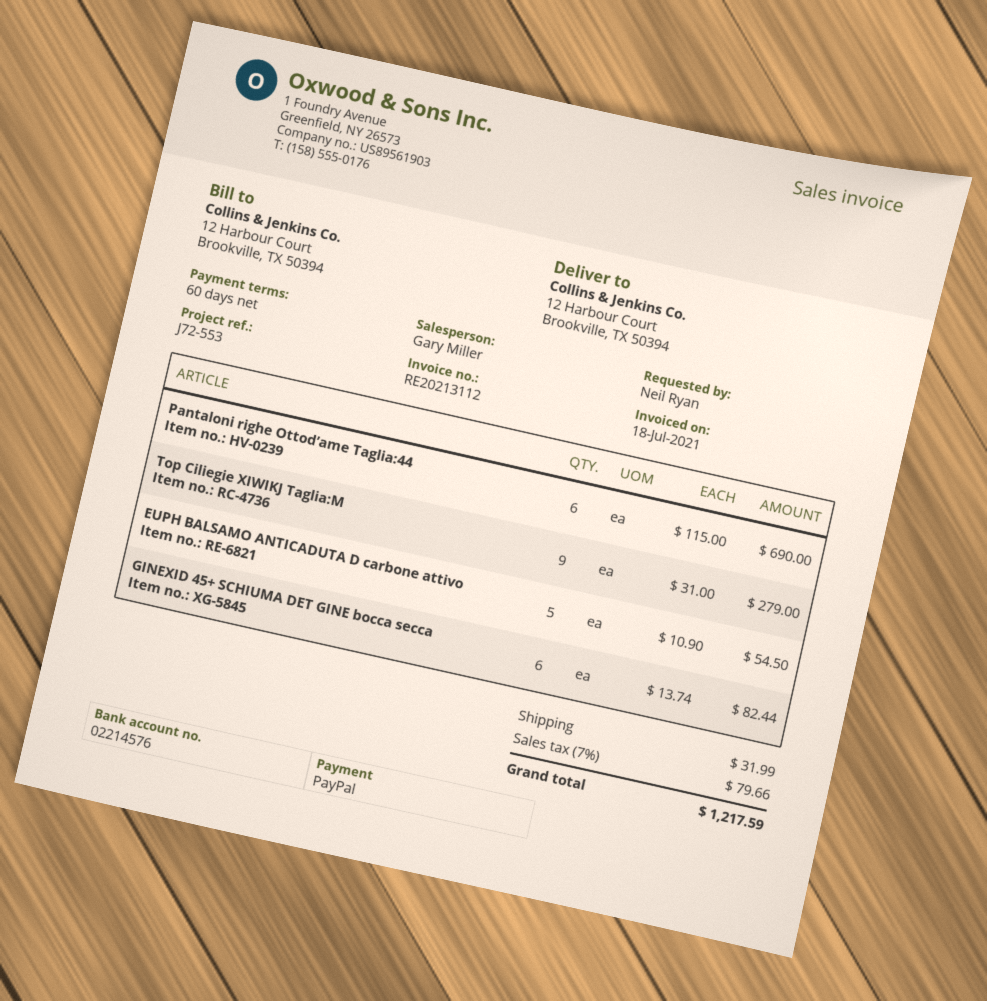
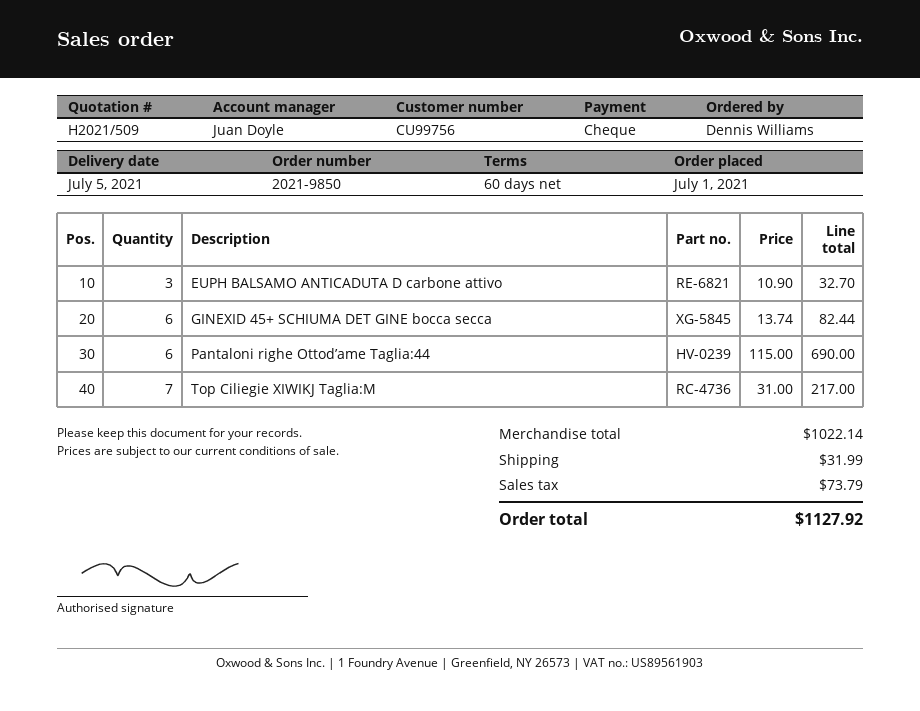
ordered by: Neil Ryan -> Dennis Williams
sales rep: Gary Miller -> Juan Doyle
payment method: PayPal -> cheque
Top Ciliegie XIWIKJ Taglia:M: 9 x 31.00 = 279.00 -> 7 x 31.00 = 217.00
EUPH BALSAMO ANTICADUTA D carbone attivo: 5 x 10.90 = 54.50 -> 3 x 10.90 = 32.70
tax: 79.66 -> 73.79
total: 1217.59 -> 1127.92

